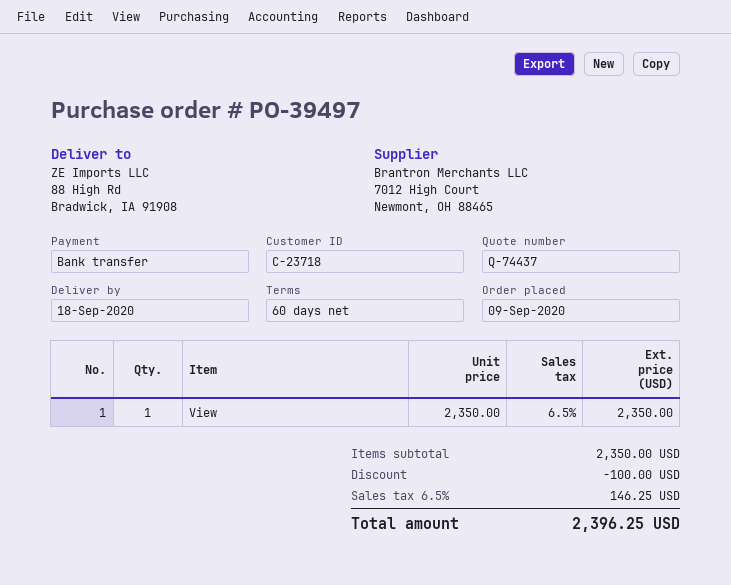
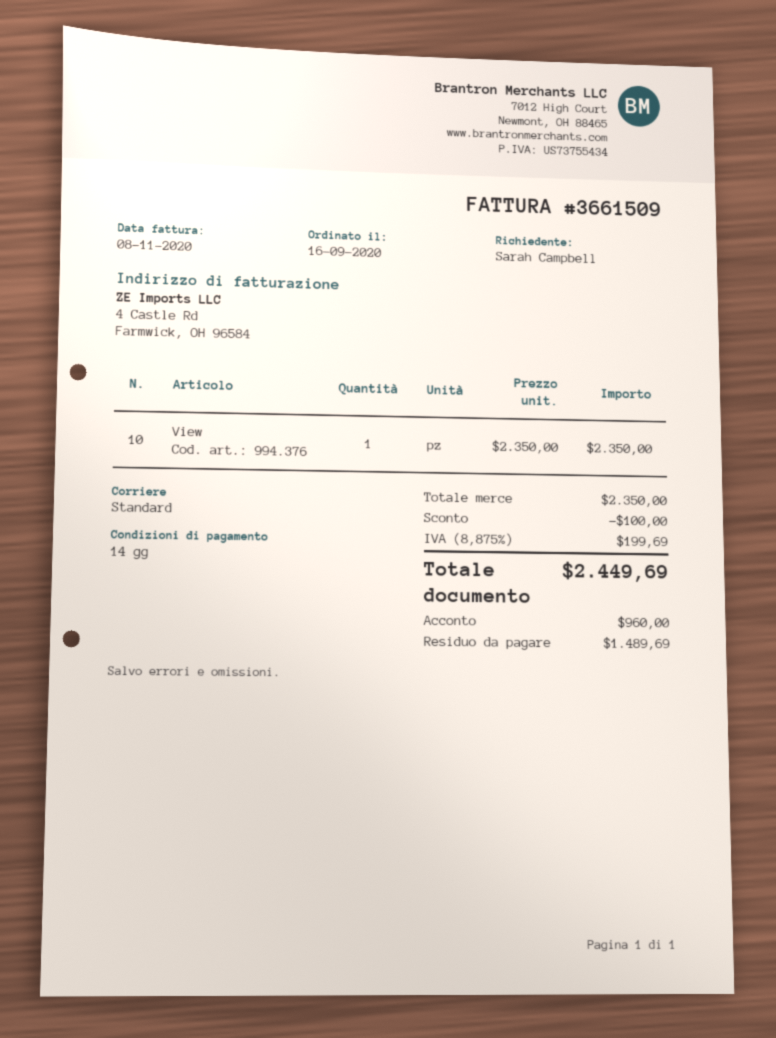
order date: 2020-09-09 -> 2020-09-16
payment terms: 60 days -> 14 days
tax: 6.5% = 146.25 -> 8.875% = 199.69
total: 2396.25 -> 2449.69

